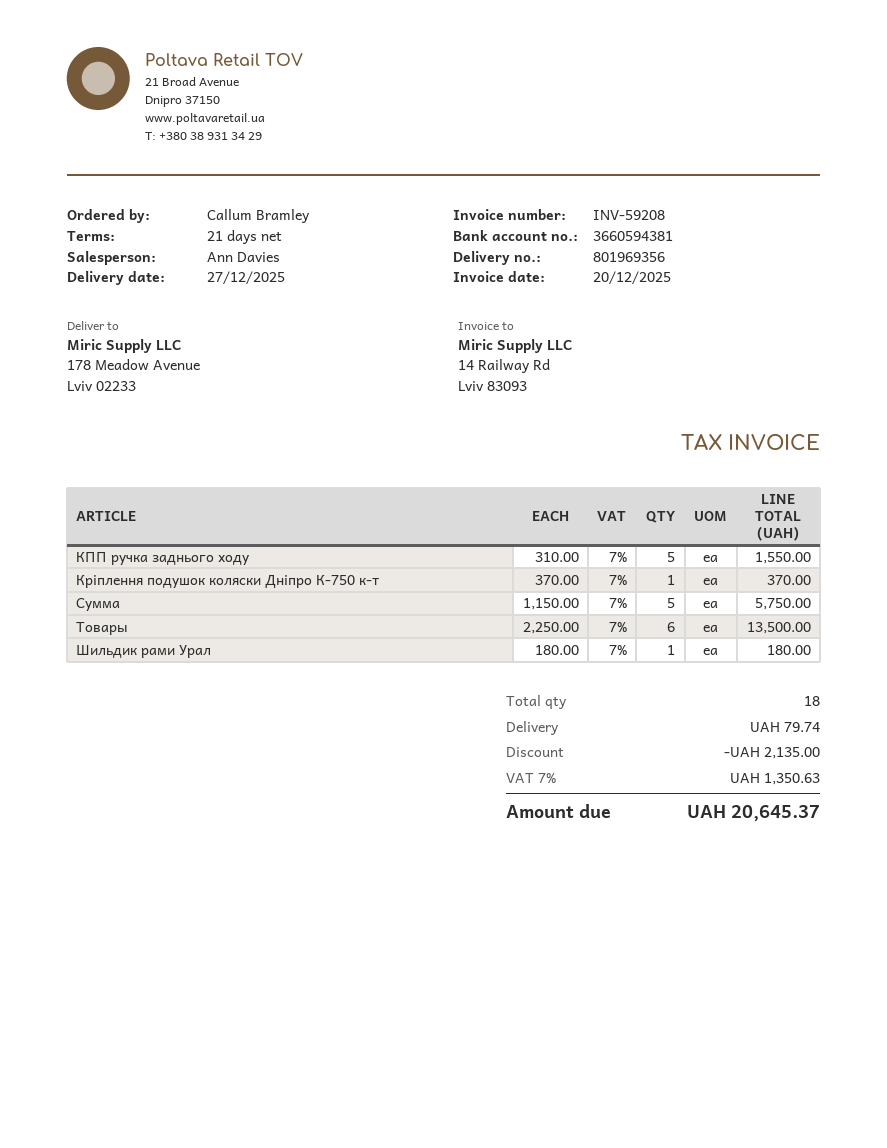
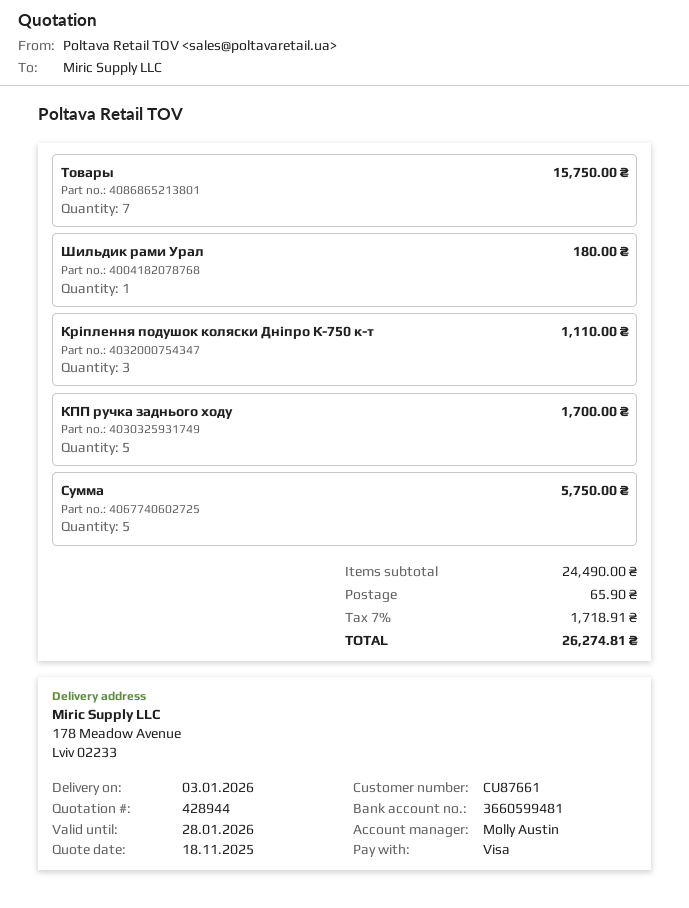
delivery date: 2025-12-27 -> 2026-01-03
sales rep: Ann Davies -> Molly Austin
bank account: 3660594381 -> 3660599481
КПП ручка заднього ходу: 5 for 1550.00 -> 5 for 1700.00
Кріплення подушок коляски Дніпро К-750 к-т: 1 for 370.00 -> 3 for 1110.00
Товары: 6 for 13500.00 -> 7 for 15750.00
discount: 2135.00 -> none
shipping: 79.74 -> 65.90
tax: 7% = 1350.63 -> 7% = 1718.91
total: 20645.37 -> 26274.81

